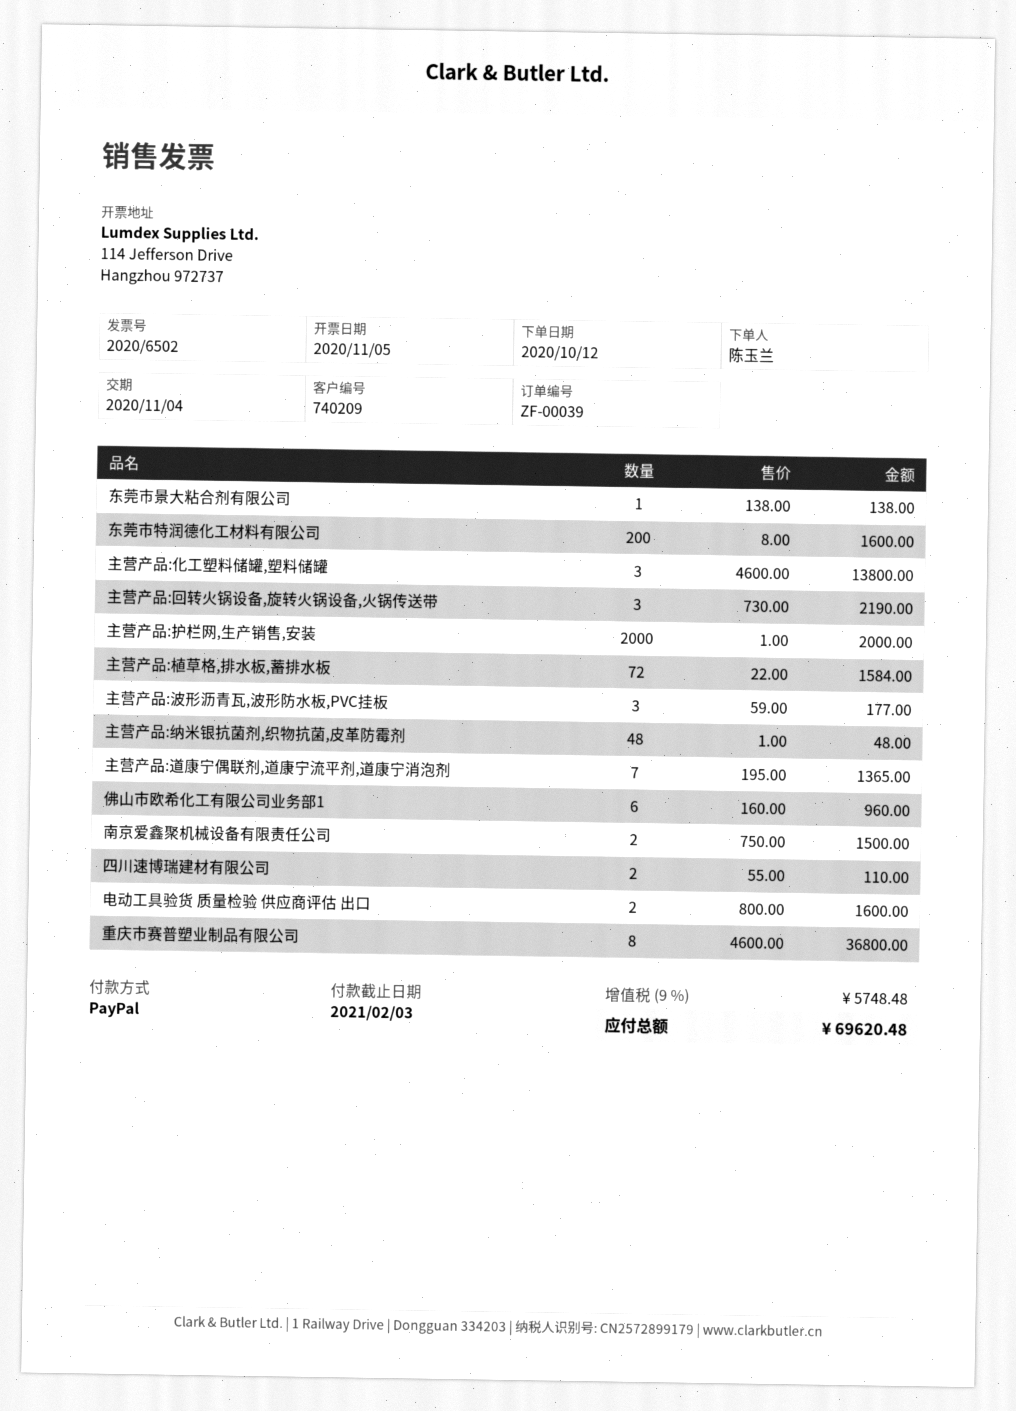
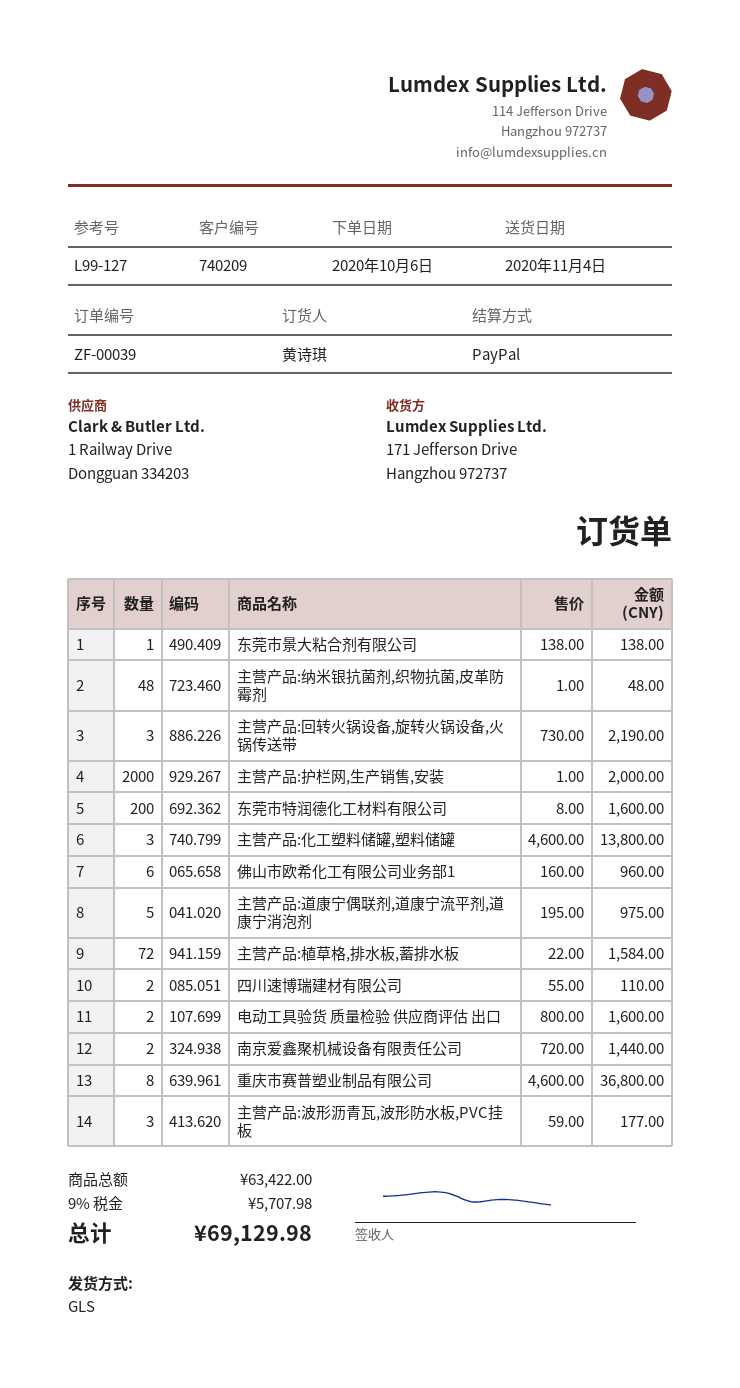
order date: 2020-10-12 -> 2020-10-06
ordered by: 陈玉兰 -> 黄诗琪
主营产品:道康宁偶联剂,道康宁流平剂,道康宁消泡剂: 7 x 195.00 = 1365.00 -> 5 x 195.00 = 975.00
南京爱鑫聚机械设备有限责任公司: 2 x 750.00 = 1500.00 -> 2 x 720.00 = 1440.00
tax: 9% = 5748.48 -> 9% = 5707.98
total: 69620.48 -> 69129.98

